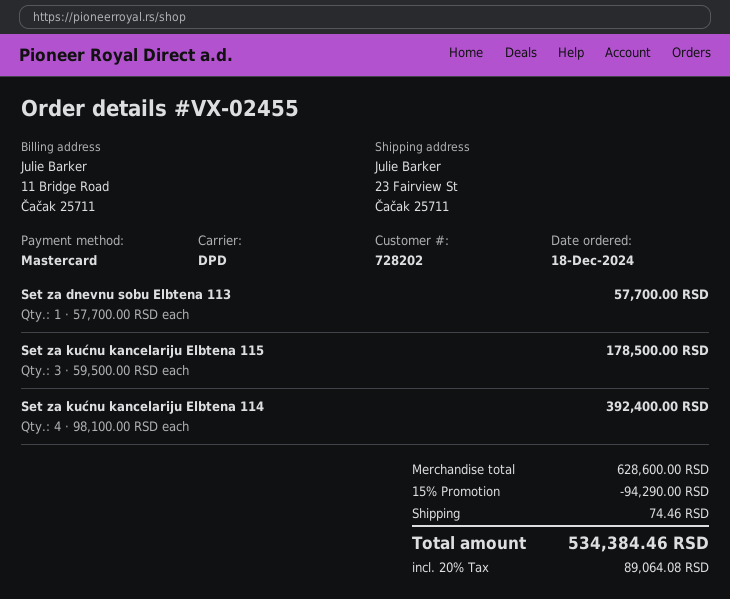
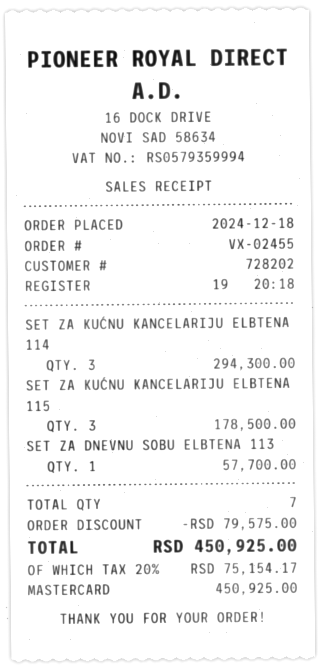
Set za kućnu kancelariju Elbtena 114: 4 for 392400.00 -> 3 for 294300.00
discount: 94290.00 -> 79575.00
shipping: 74.46 -> none
tax: 20% = 89064.08 -> 20% = 75154.17
total: 534384.46 -> 450925.00

